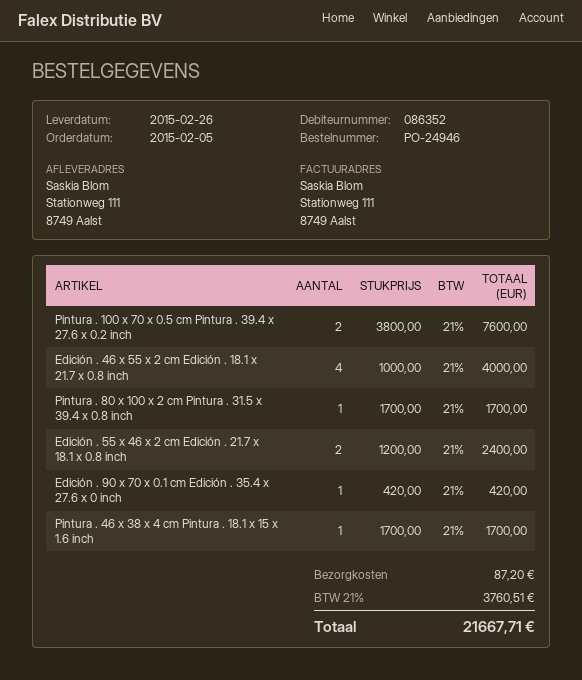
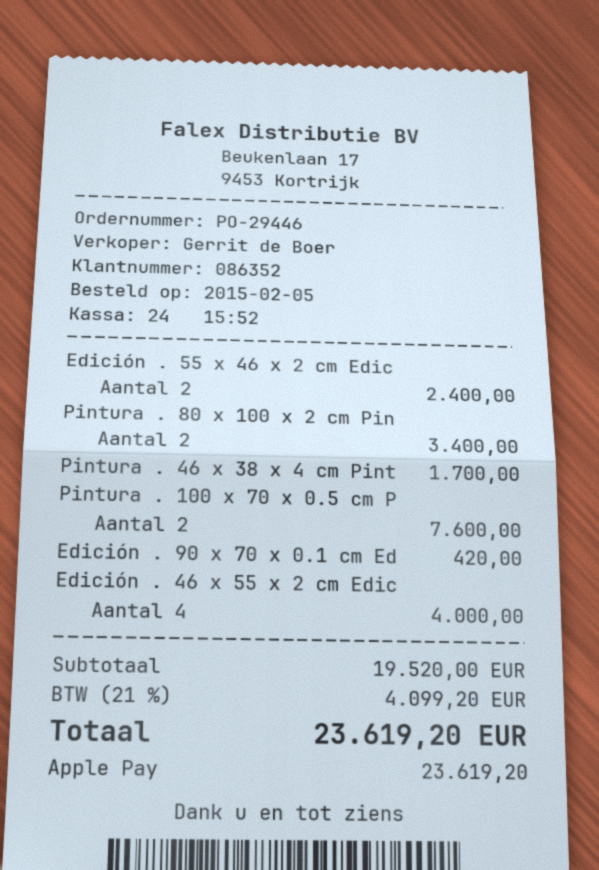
order number: PO-24946 -> PO-29446
Pintura . 80 x 100 x 2 cm Pintura . 31.5 x 39.4 x 0.8 inch: 1 for 1700.00 -> 2 for 3400.00
shipping: 87.20 -> none
tax: 21% = 3760.51 -> 21% = 4099.20
total: 21667.71 -> 23619.20

